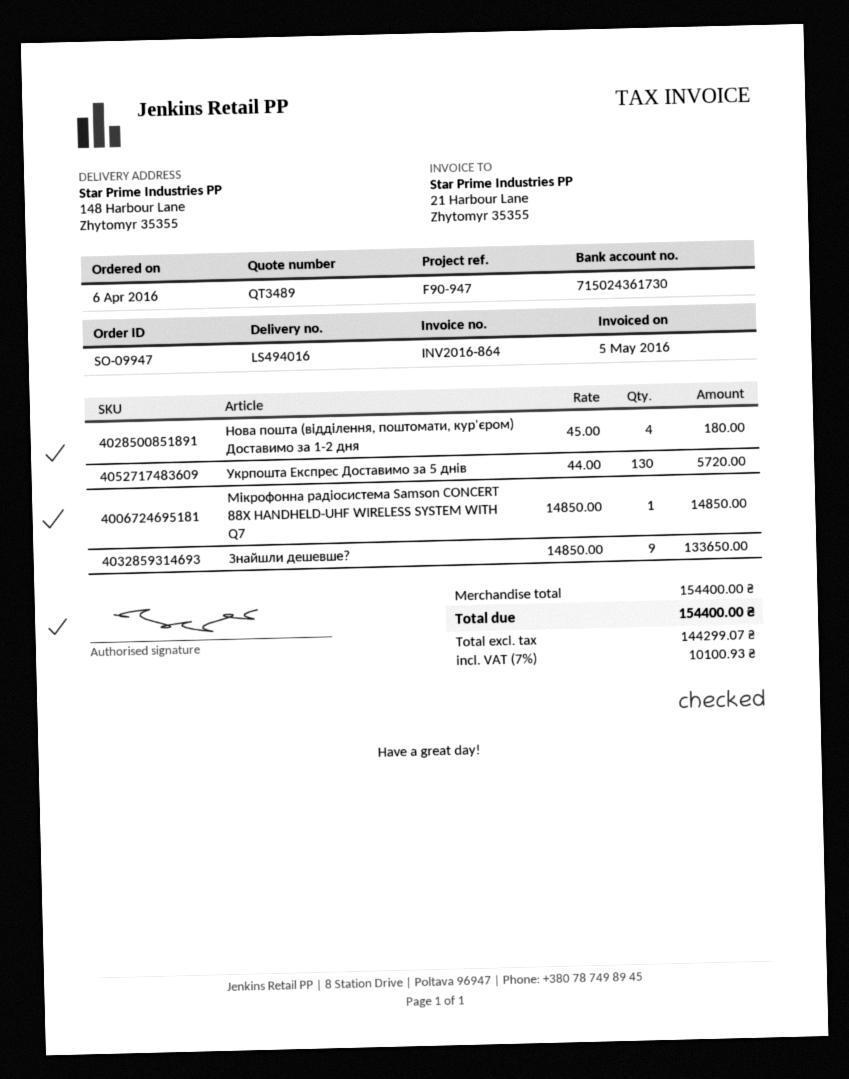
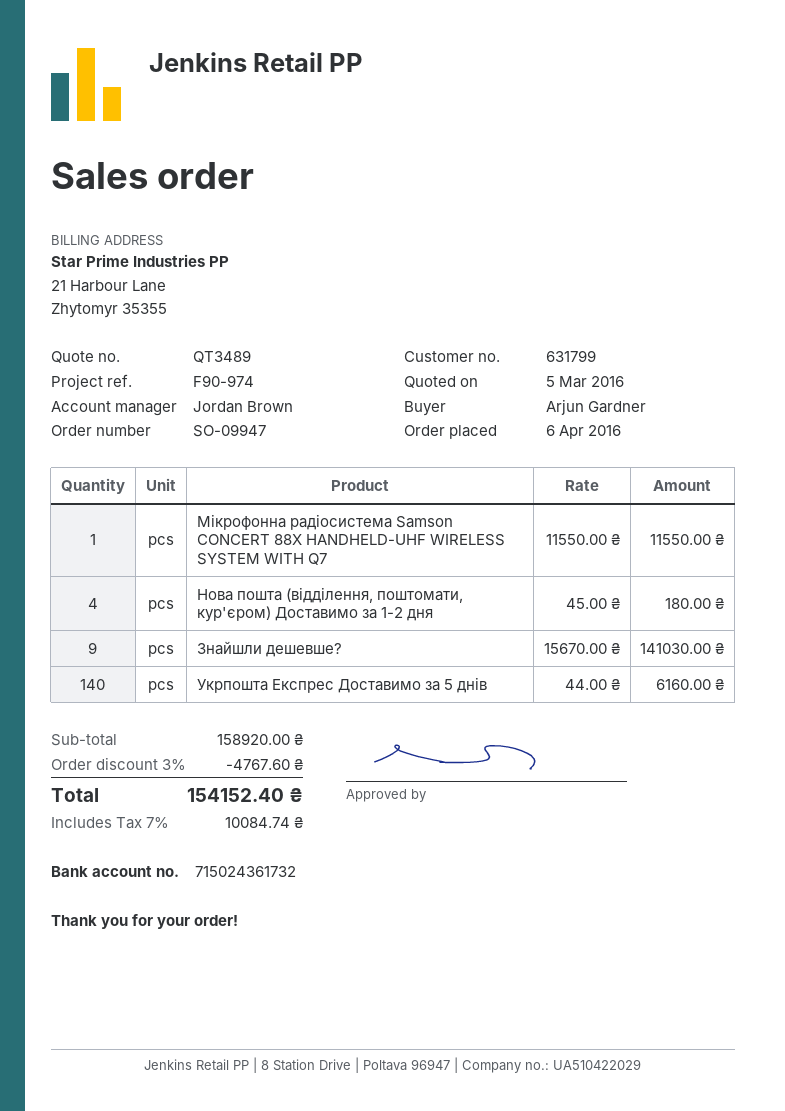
reference: F90-947 -> F90-974
bank account: 715024361730 -> 715024361732
Укрпошта Експрес Доставимо за 5 днів: 130 x 44.00 = 5720.00 -> 140 x 44.00 = 6160.00
Мікрофонна радіосистема Samson CONCERT 88X HANDHELD-UHF WIRELESS SYSTEM WITH Q7: 1 x 14850.00 = 14850.00 -> 1 x 11550.00 = 11550.00
Знайшли дешевше?: 9 x 14850.00 = 133650.00 -> 9 x 15670.00 = 141030.00
subtotal: 154400.00 -> 158920.00
discount: none -> 3% = 4767.60
tax: 7% = 10100.93 -> 7% = 10084.74
total: 154400.00 -> 154152.40

